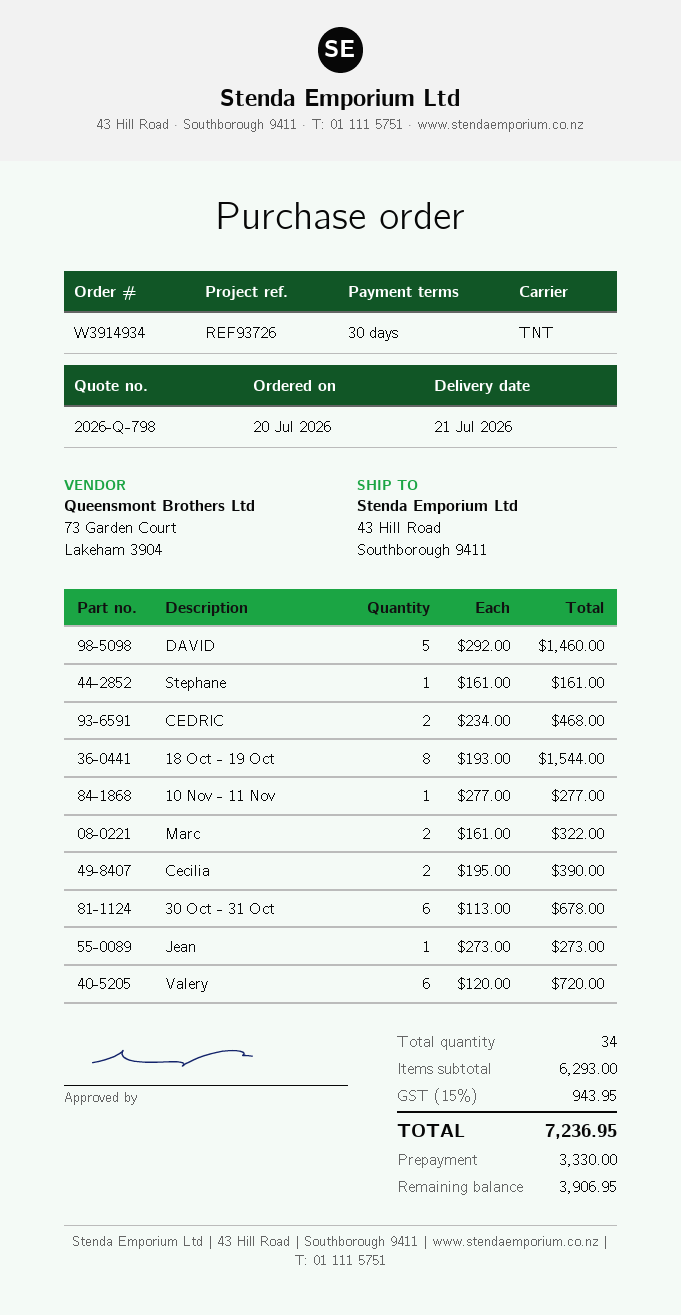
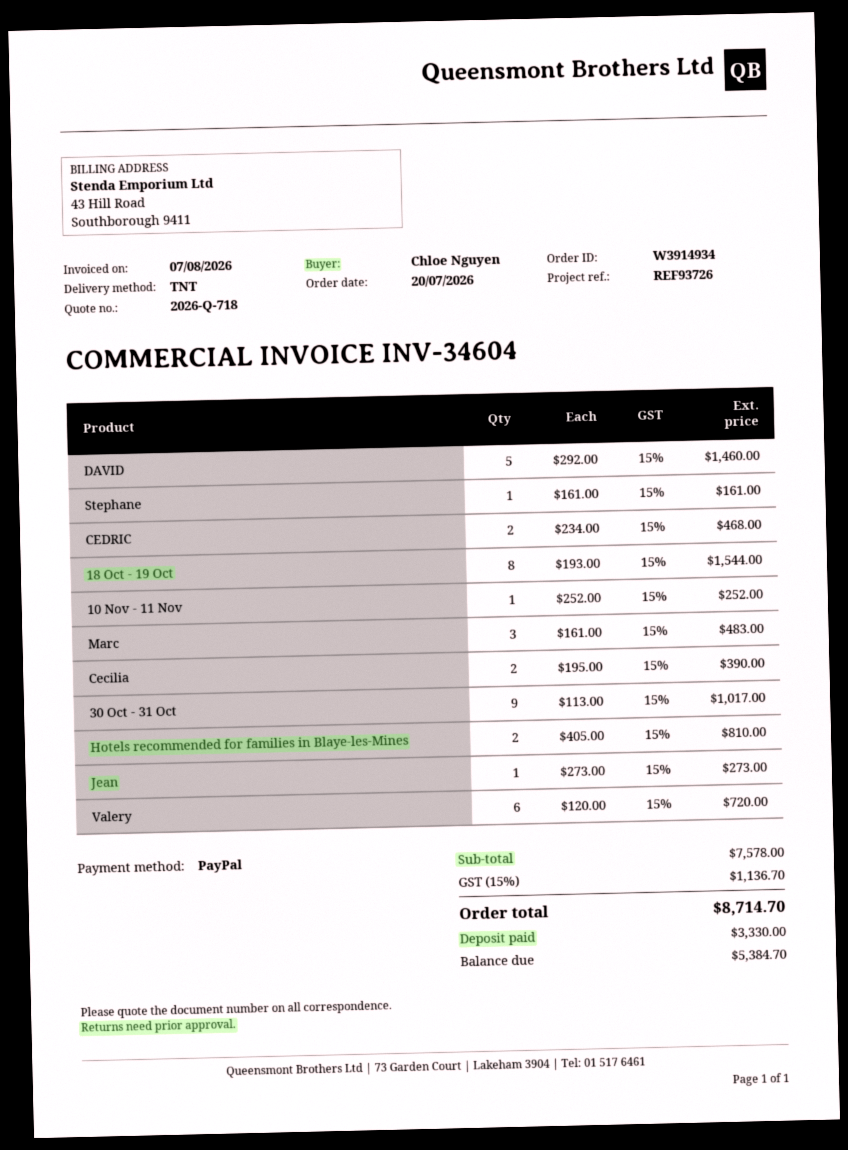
quote number: 2026-Q-798 -> 2026-Q-718
10 Nov - 11 Nov: 1 x 277.00 = 277.00 -> 1 x 252.00 = 252.00
Marc: 2 x 161.00 = 322.00 -> 3 x 161.00 = 483.00
30 Oct - 31 Oct: 6 x 113.00 = 678.00 -> 9 x 113.00 = 1017.00
Hotels recommended for families in Blaye-les-Mines: none -> 2 x 405.00 = 810.00
subtotal: 6293.00 -> 7578.00
tax: 15% = 943.95 -> 15% = 1136.70
total: 7236.95 -> 8714.70
balance: 3906.95 -> 5384.70

